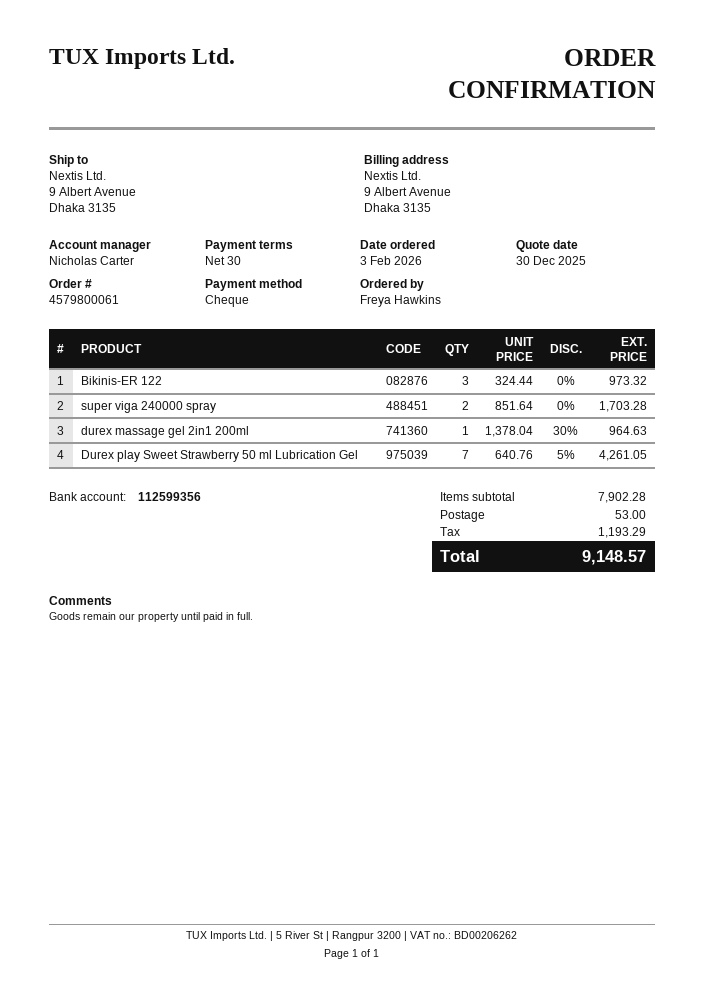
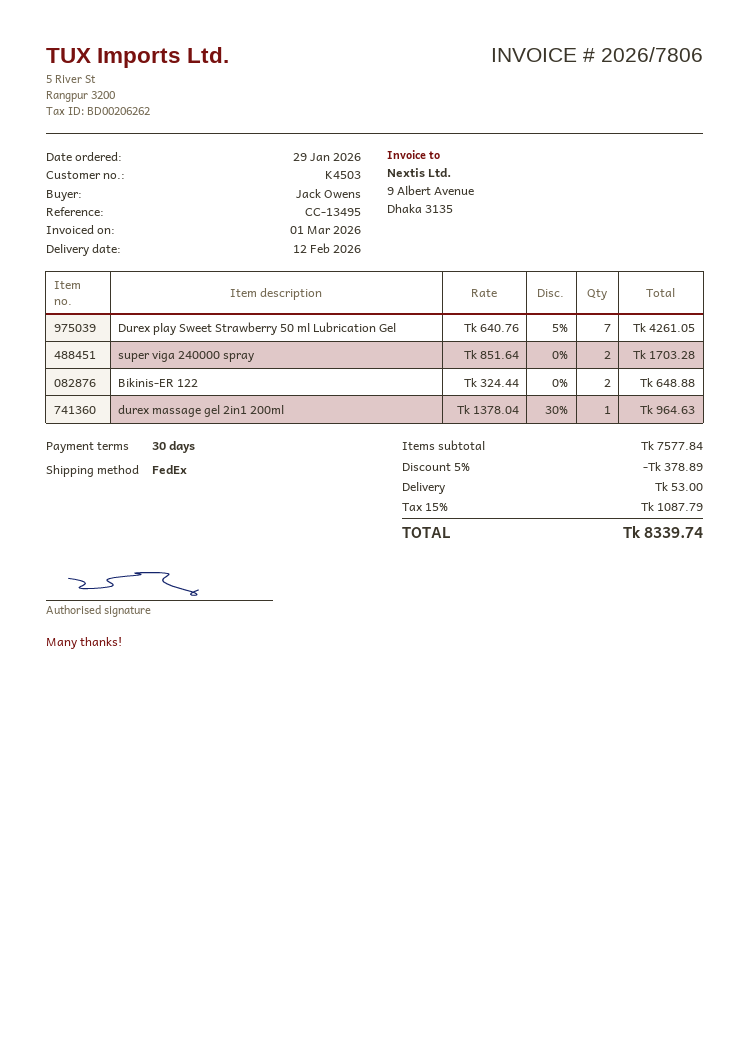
order date: 2026-02-03 -> 2026-01-29
ordered by: Freya Hawkins -> Jack Owens
Bikinis-ER 122: 3 x 324.44 = 973.32 -> 2 x 324.44 = 648.88
subtotal: 7902.28 -> 7577.84
discount: none -> 5% = 378.89
tax: 1193.29 -> 1087.79
total: 9148.57 -> 8339.74

